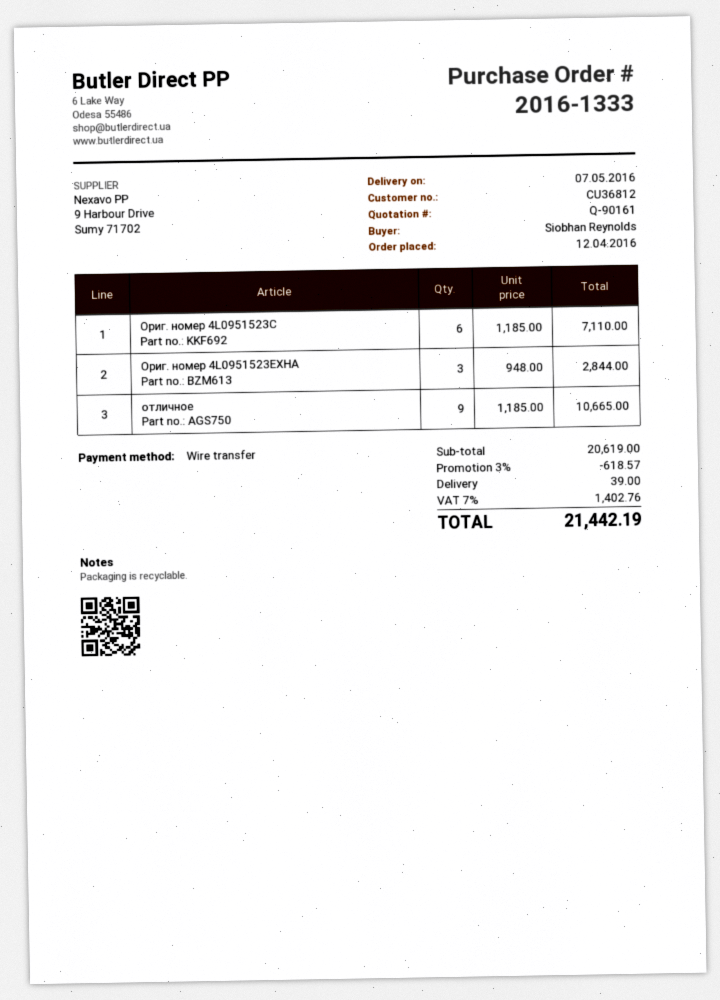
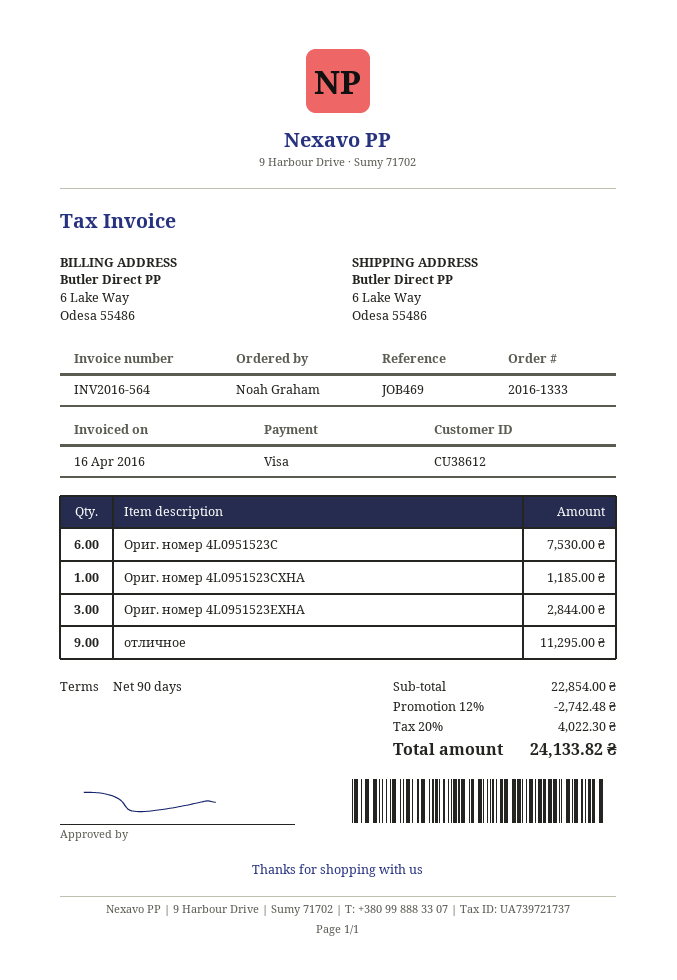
customer number: CU36812 -> CU38612
ordered by: Siobhan Reynolds -> Noah Graham
payment method: bank transfer -> Visa
Ориг. номер 4L0951523C: 6 for 7110.00 -> 6 for 7530.00
отличное: 9 for 10665.00 -> 9 for 11295.00
Ориг. номер 4L0951523CXHA: none -> 1 for 1185.00
subtotal: 20619.00 -> 22854.00
discount: 3% = 618.57 -> 12% = 2742.48
shipping: 39.00 -> none
tax: 7% = 1402.76 -> 20% = 4022.30
total: 21442.19 -> 24133.82

